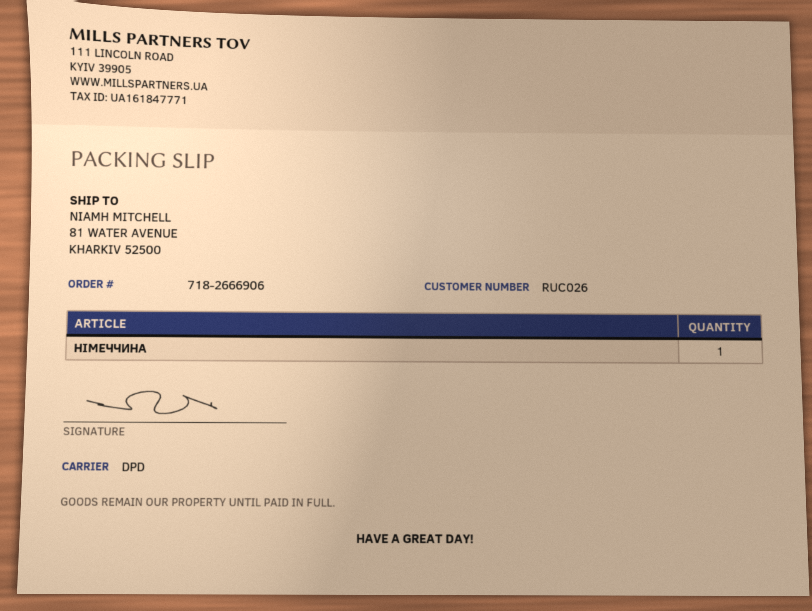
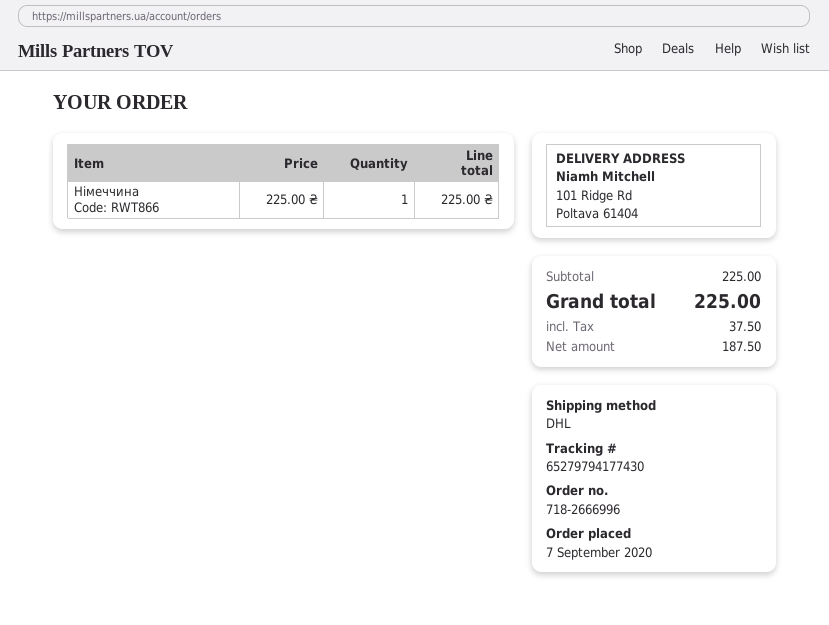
order number: 718-2666906 -> 718-2666996
shipping method: DPD -> DHL
ship to: 81 WATER AVENUE, KHARKIV 52500 -> 101 Ridge Rd, Poltava 61404

